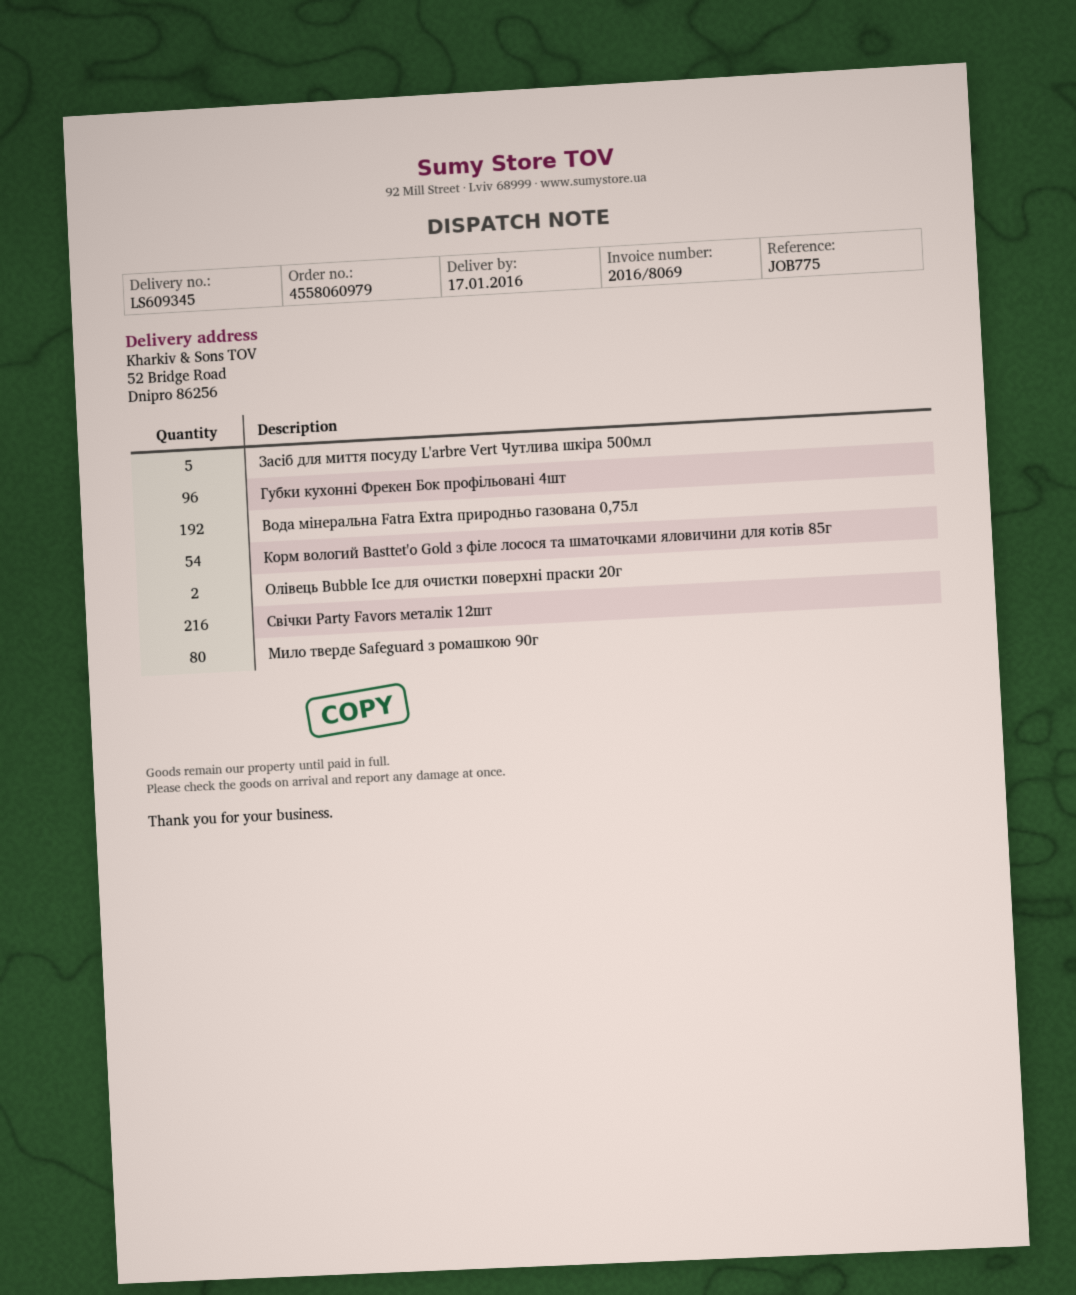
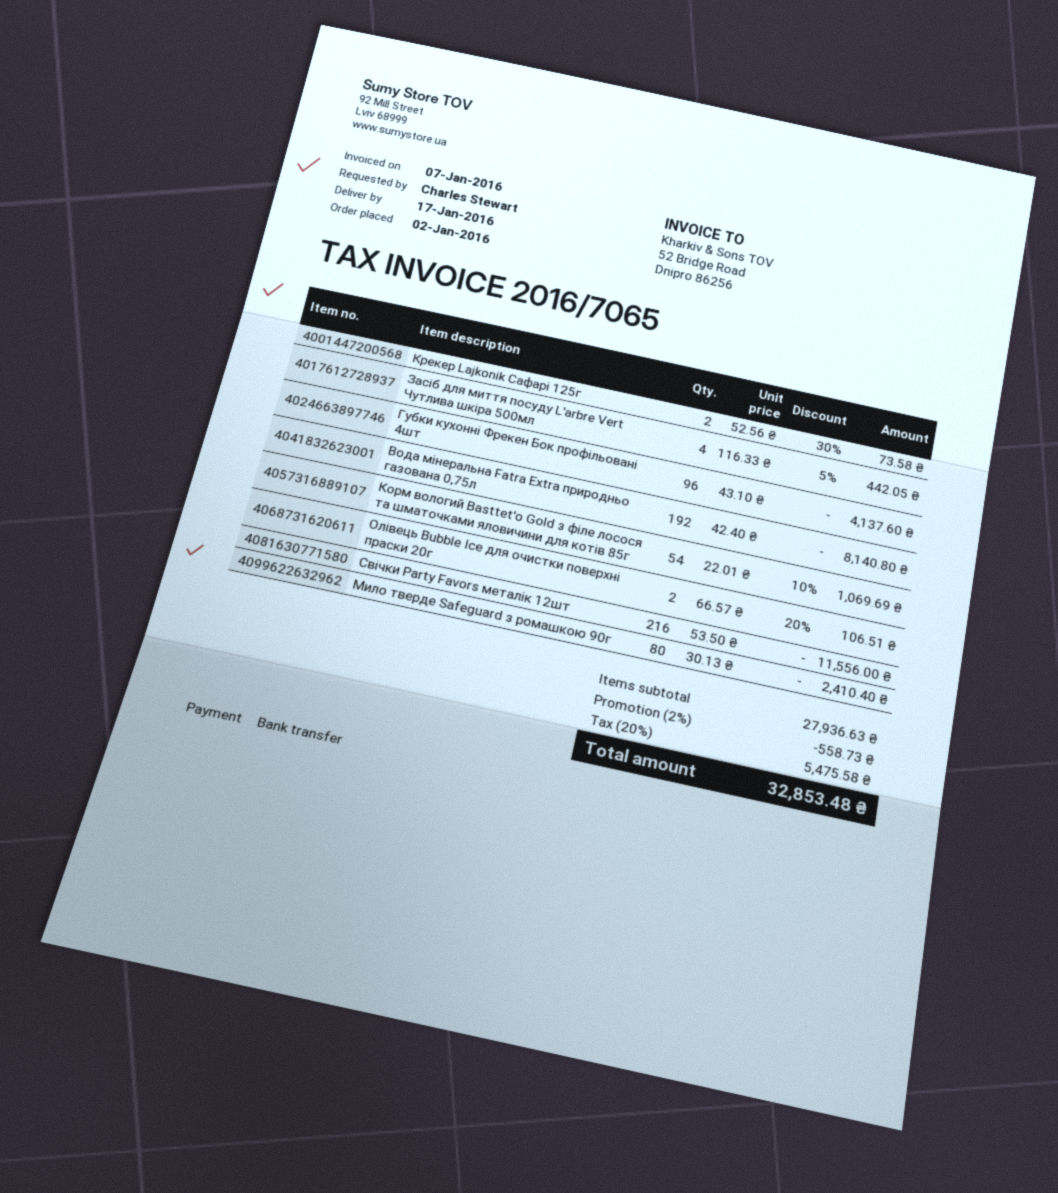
invoice number: 2016/8069 -> 2016/7065
Засіб для миття посуду L'arbre Vert Чутлива шкіра 500мл: 5 -> 4
Крекер Lajkonik Сафарі 125г: none -> 2

